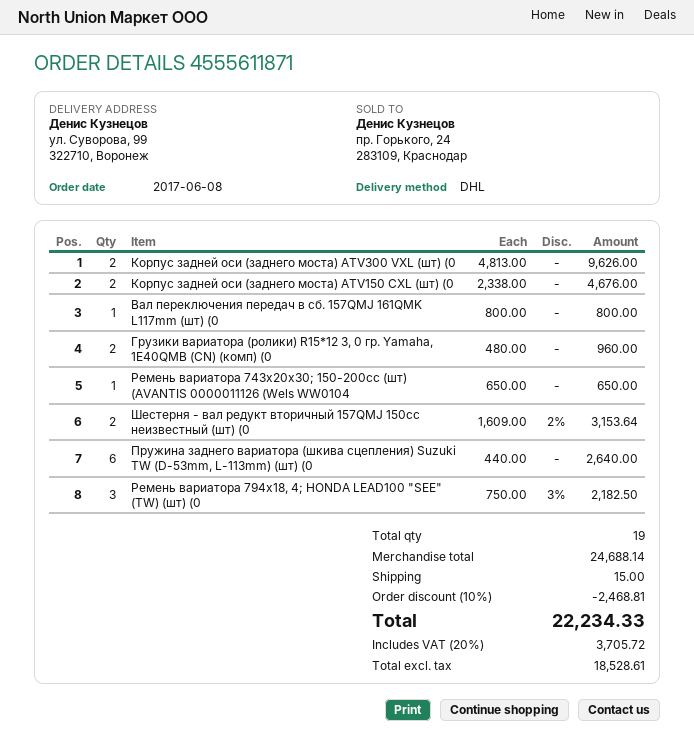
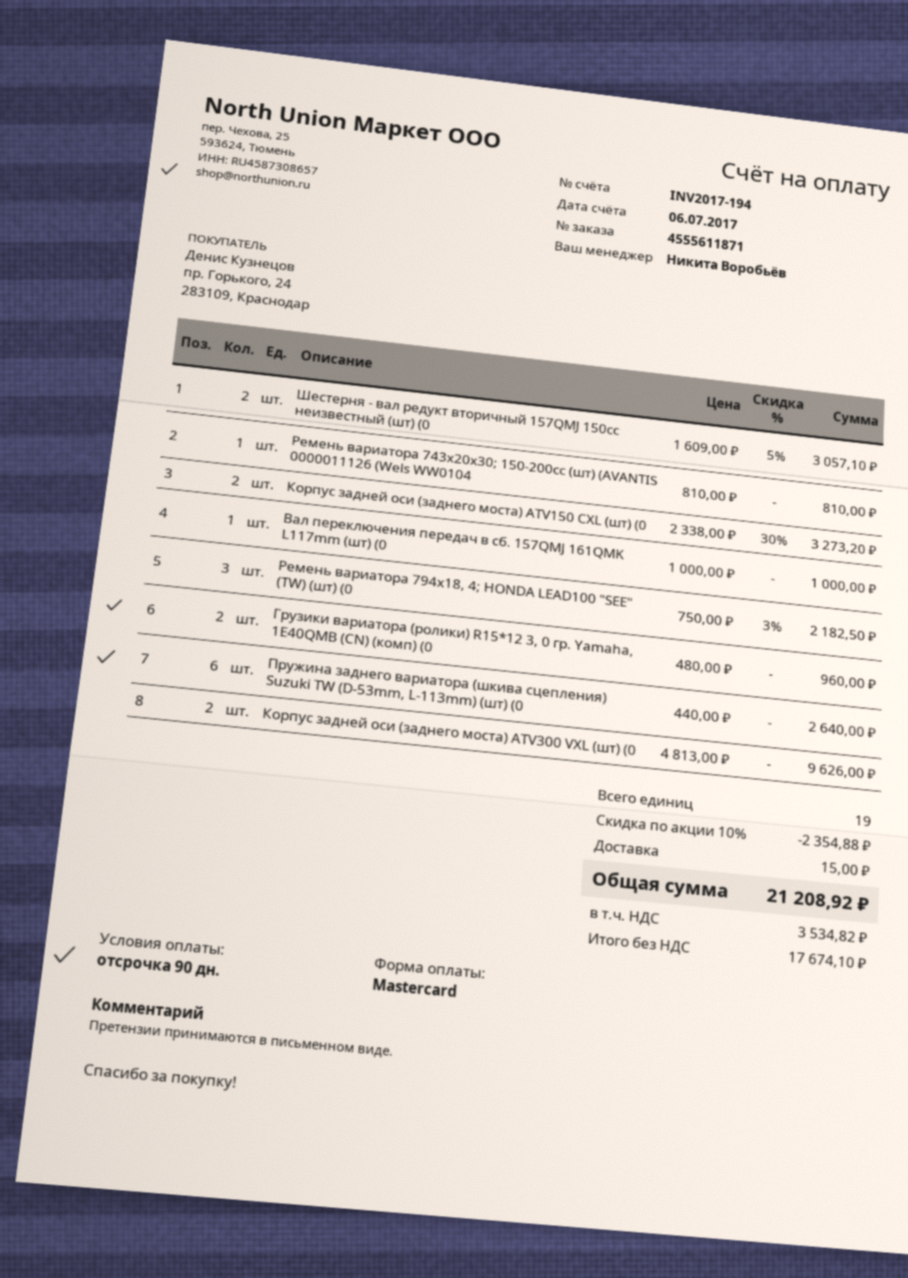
Корпус задней оси (заднего моста) ATV150 CXL (шт) (0: 2 x 2338.00 = 4676.00 -> 2 x 2338.00 - 30% = 3273.20
Вал переключения передач в сб. 157QMJ 161QMK L117mm (шт) (0: 1 x 800.00 = 800.00 -> 1 x 1000.00 = 1000.00
Ремень вариатора 743x20х30; 150-200cc (шт) (AVANTIS 0000011126 (Wels WW0104: 1 x 650.00 = 650.00 -> 1 x 810.00 = 810.00
Шестерня - вал редукт вторичный 157QMJ 150cc неизвестный (шт) (0: 2 x 1609.00 - 2% = 3153.64 -> 2 x 1609.00 - 5% = 3057.10
discount: 10% = 2468.81 -> 10% = 2354.88
net: 18528.61 -> 17674.10
tax: 3705.72 -> 3534.82
total: 22234.33 -> 21208.92

